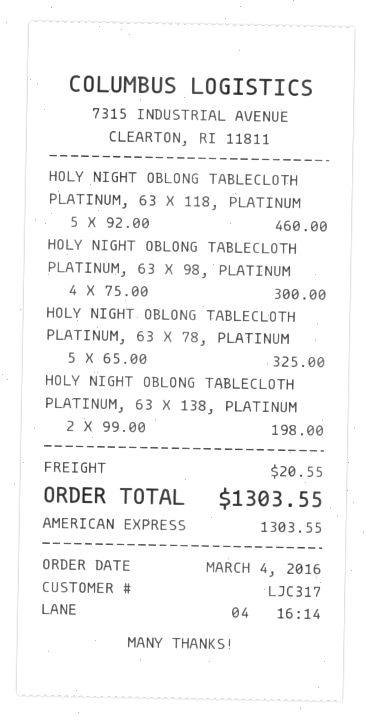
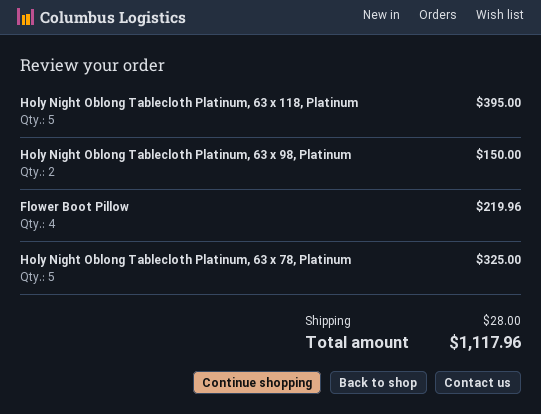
HOLY NIGHT OBLONG TABLECLOTH PLATINUM, 63 X 118, PLATINUM: 5 for 460.00 -> 5 for 395.00
HOLY NIGHT OBLONG TABLECLOTH PLATINUM, 63 X 98, PLATINUM: 4 for 300.00 -> 2 for 150.00
HOLY NIGHT OBLONG TABLECLOTH PLATINUM, 63 X 138, PLATINUM: 2 for 198.00 -> none
Flower Boot Pillow: none -> 4 for 219.96
shipping: 20.55 -> 28.00
total: 1303.55 -> 1117.96

